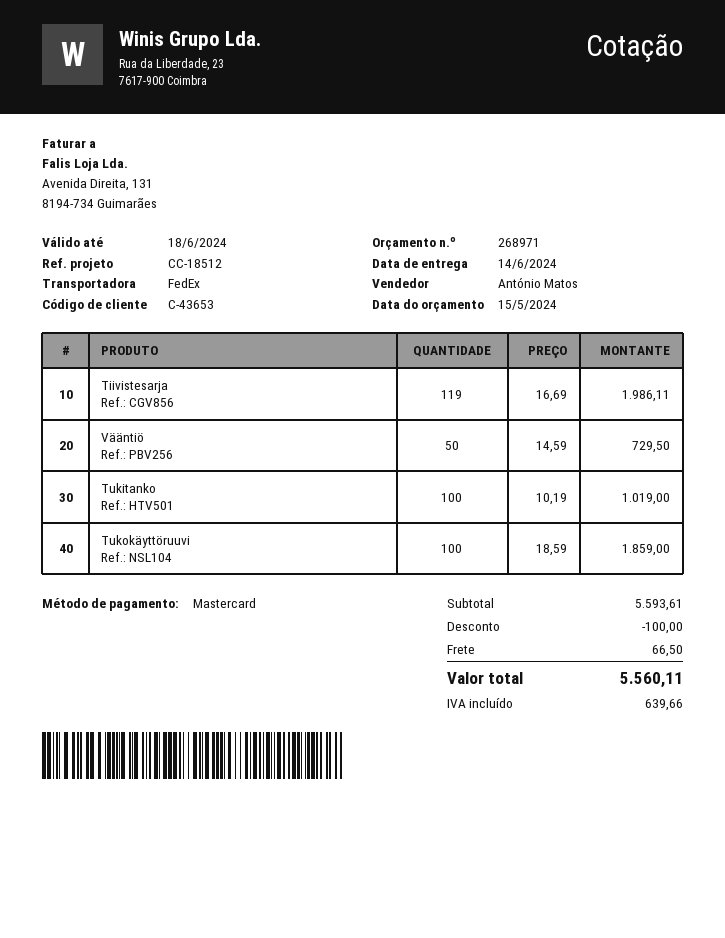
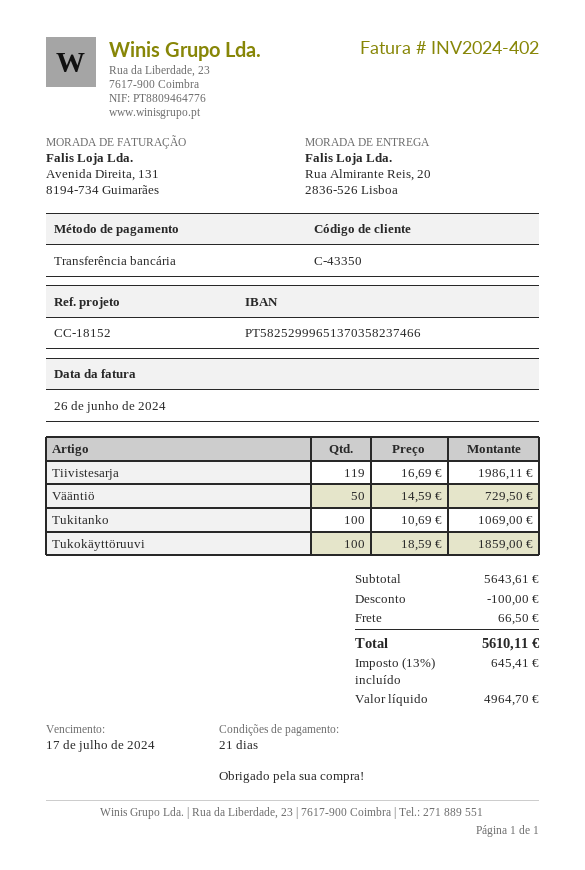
customer number: C-43653 -> C-43350
reference: CC-18512 -> CC-18152
payment method: Mastercard -> bank transfer
Tukitanko: 100 x 10.19 = 1019.00 -> 100 x 10.69 = 1069.00
subtotal: 5593.61 -> 5643.61
tax: 639.66 -> 645.41
total: 5560.11 -> 5610.11

